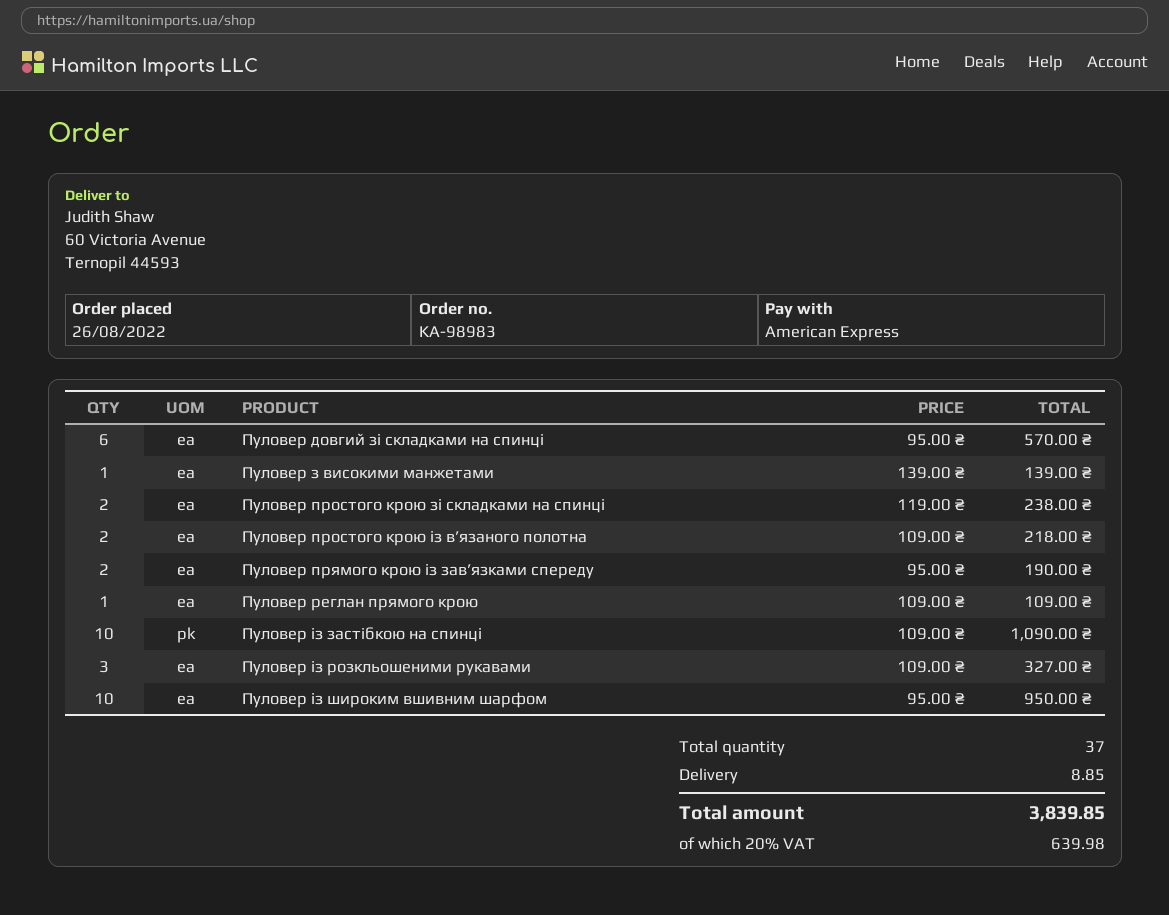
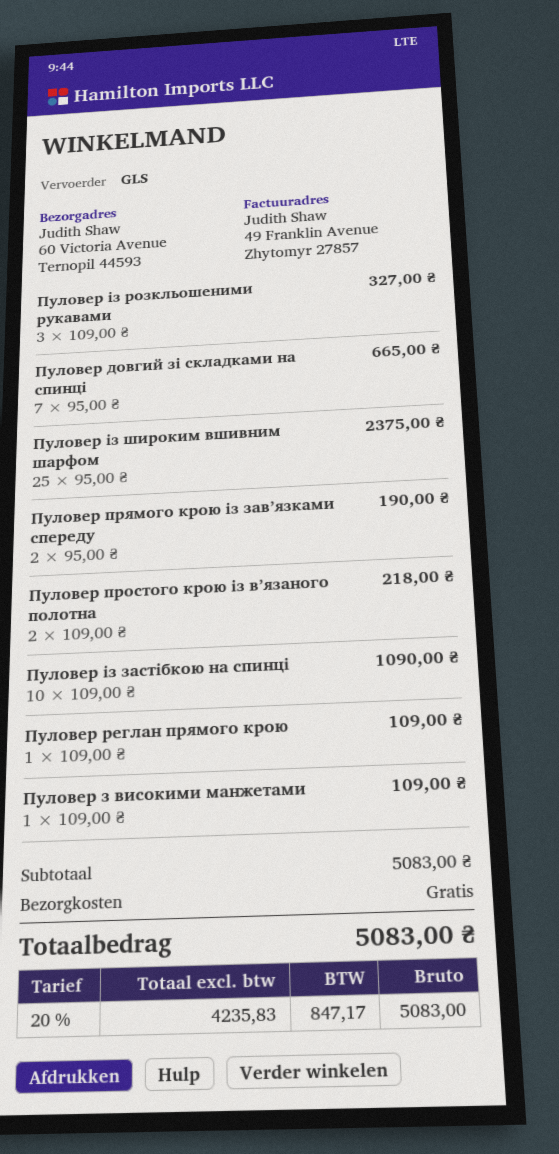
Пуловер довгий зі складками на спинці: 6 x 95.00 = 570.00 -> 7 x 95.00 = 665.00
Пуловер з високими манжетами: 1 x 139.00 = 139.00 -> 1 x 109.00 = 109.00
Пуловер простого крою зі складками на спинці: 2 x 119.00 = 238.00 -> none
Пуловер із широким вшивним шарфом: 10 x 95.00 = 950.00 -> 25 x 95.00 = 2375.00
shipping: 8.85 -> 0.00
tax: 20% = 639.98 -> 20% = 847.17
total: 3839.85 -> 5083.00

